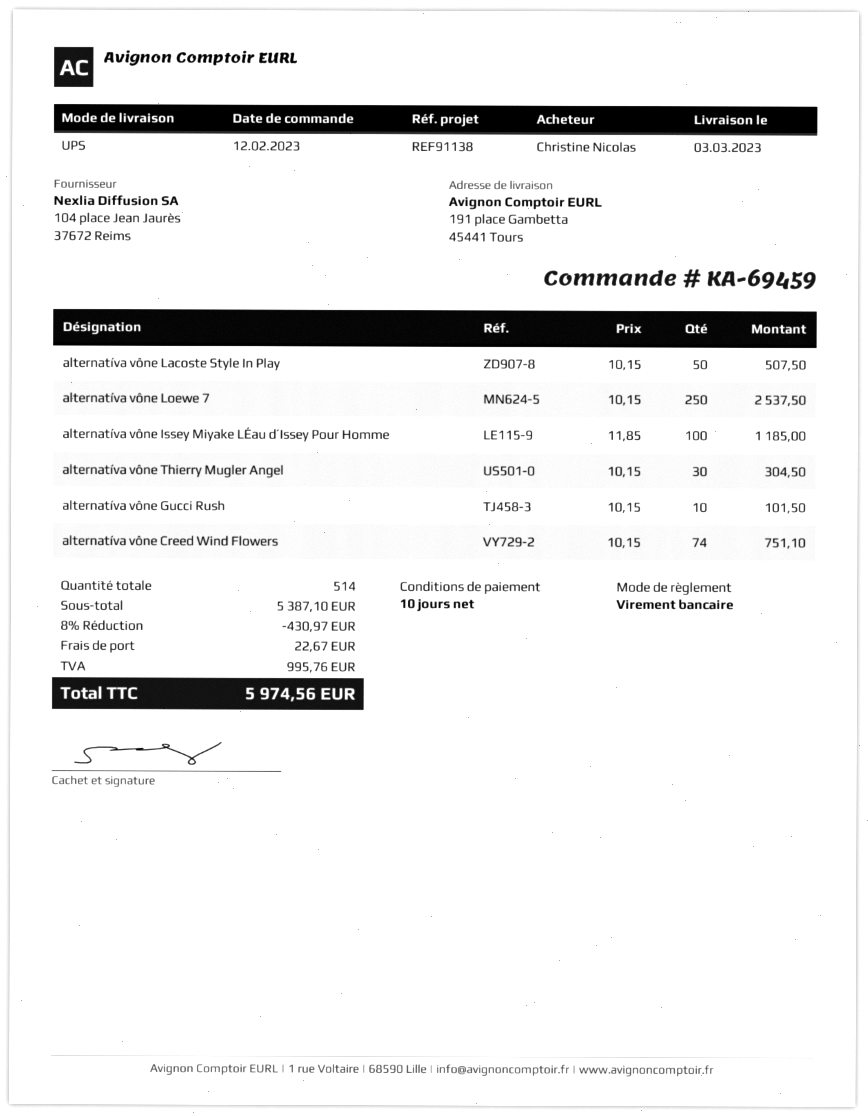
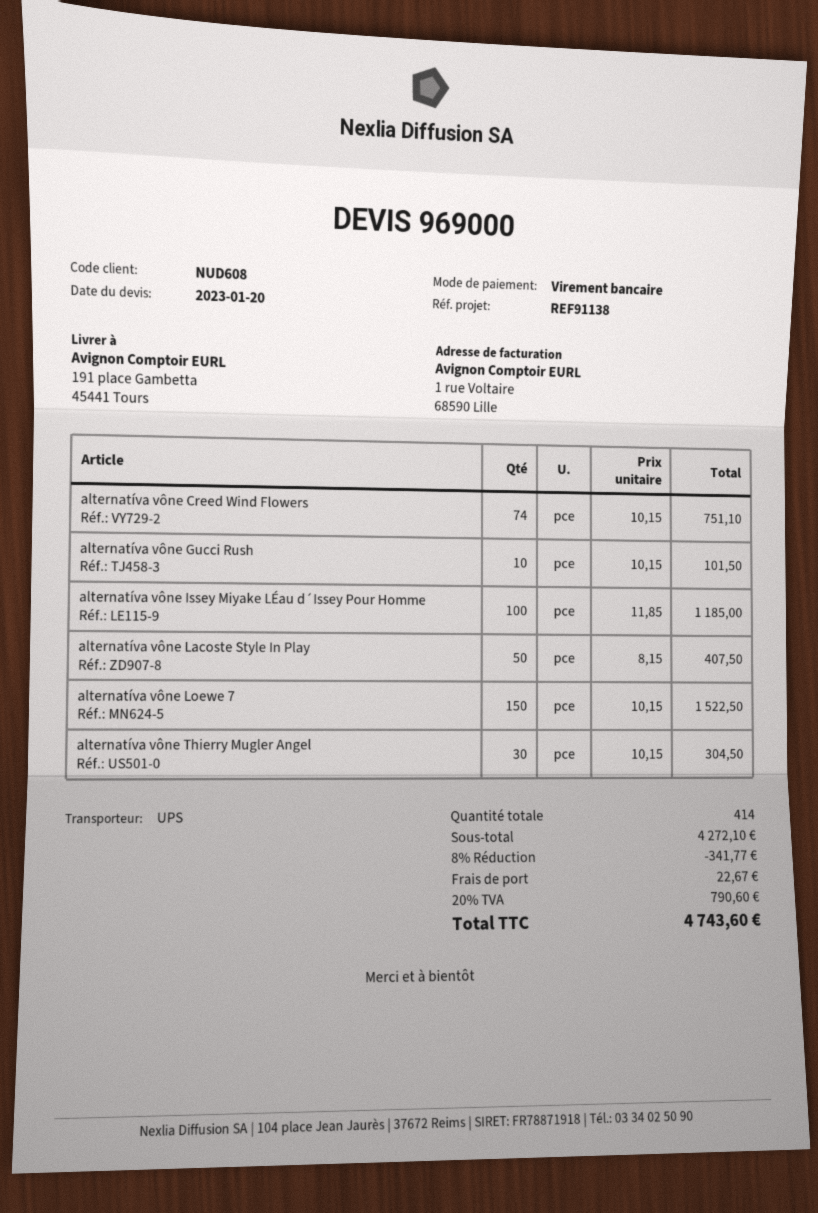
alternatíva vône Lacoste Style In Play: 50 x 10.15 = 507.50 -> 50 x 8.15 = 407.50
alternatíva vône Loewe 7: 250 x 10.15 = 2537.50 -> 150 x 10.15 = 1522.50
total quantity: 514 -> 414
subtotal: 5387.10 -> 4272.10
discount: 8% = 430.97 -> 8% = 341.77
tax: 995.76 -> 790.60
total: 5974.56 -> 4743.60

